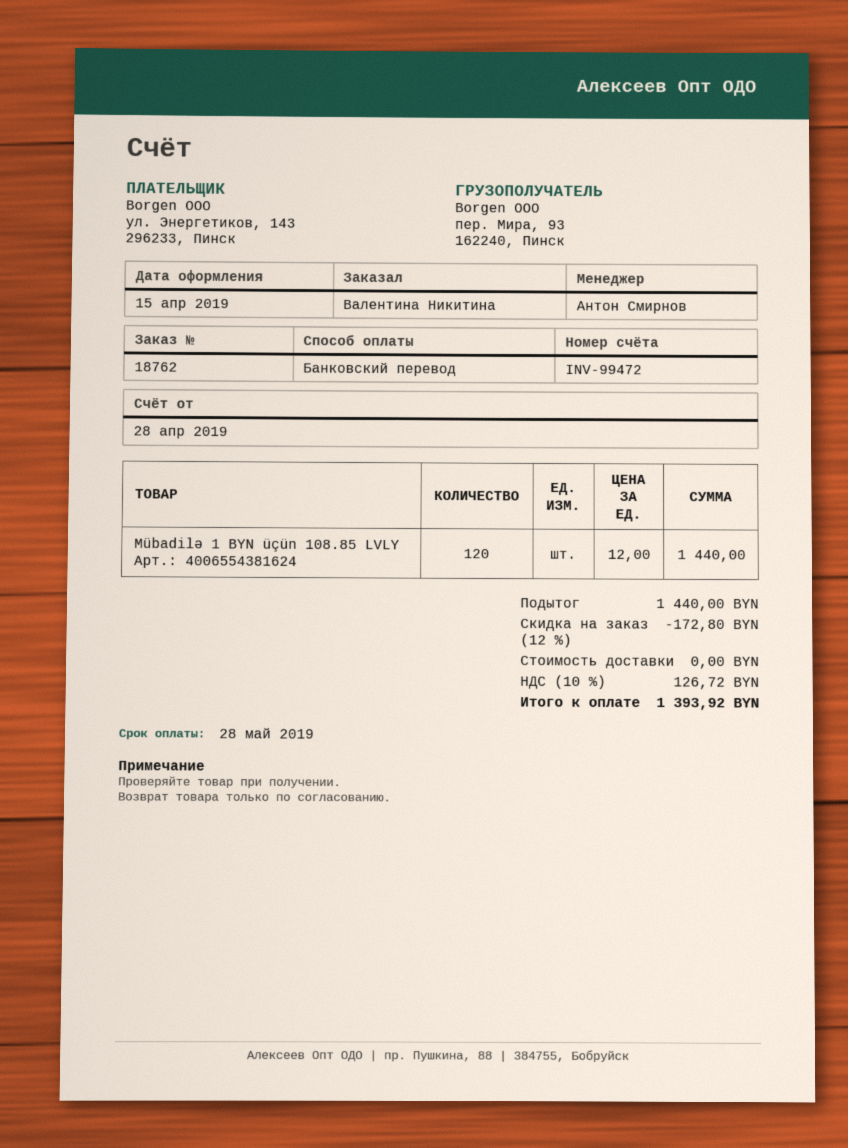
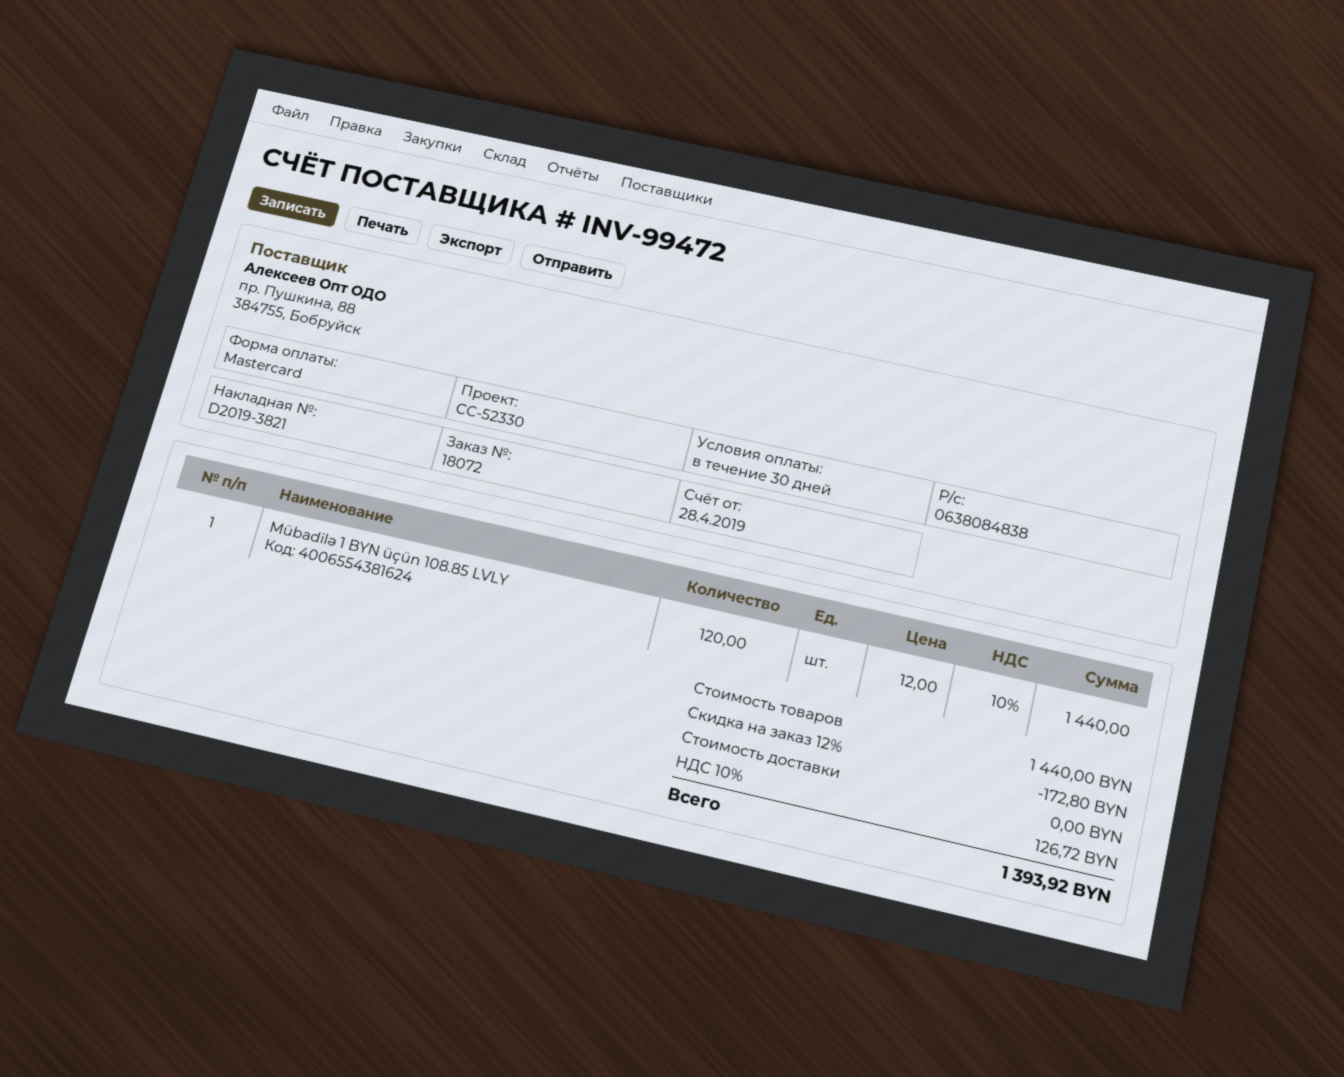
order number: 18762 -> 18072
payment method: bank transfer -> Mastercard

